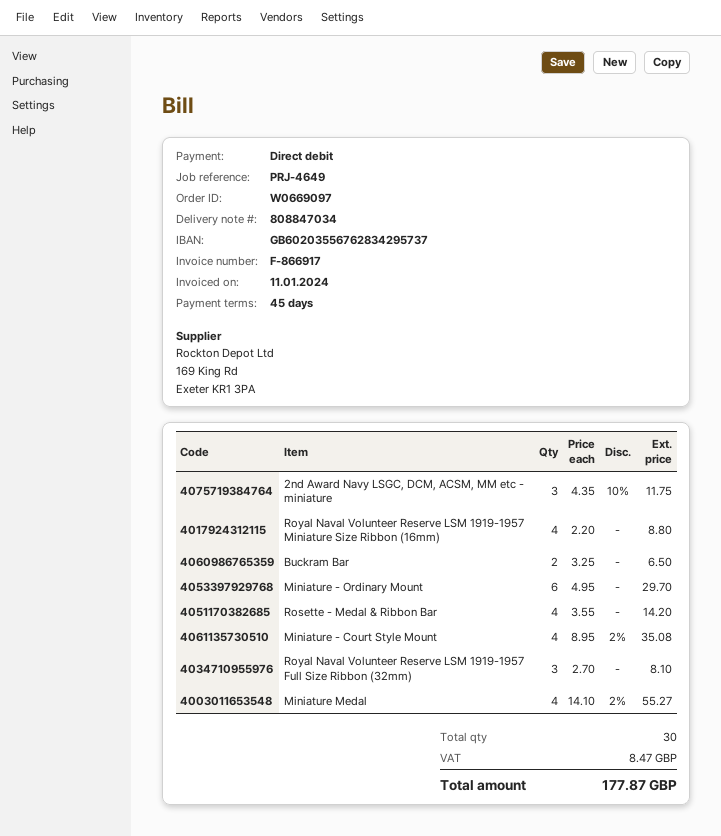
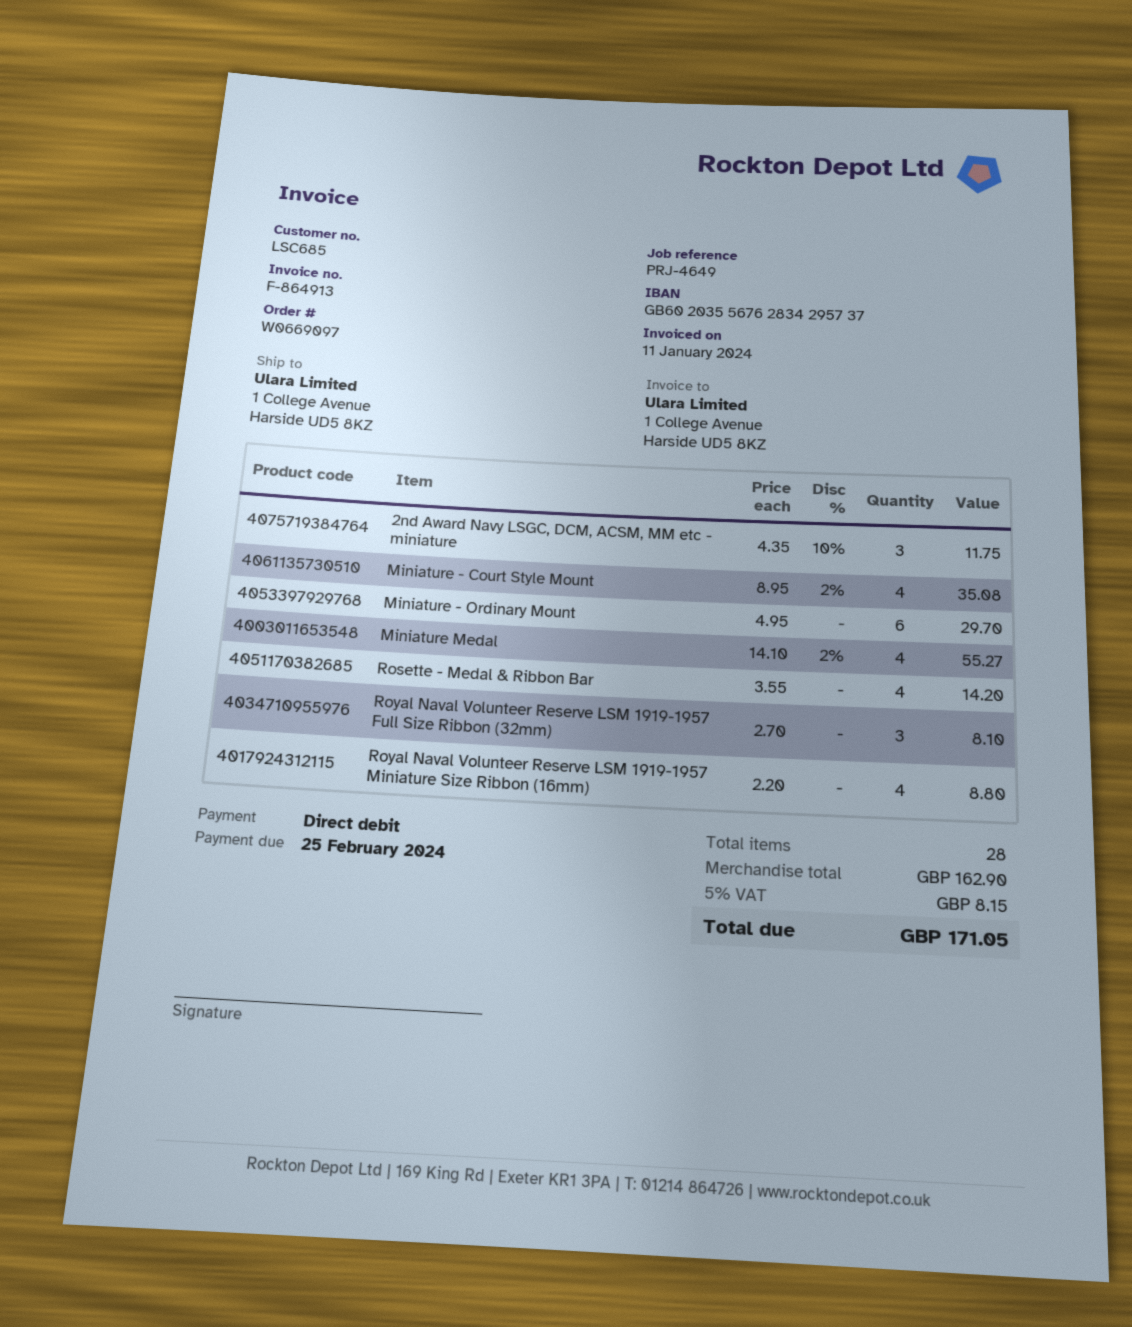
invoice number: F-866917 -> F-864913
Buckram Bar: 2 x 3.25 = 6.50 -> none
total quantity: 30 -> 28
tax: 8.47 -> 8.15
total: 177.87 -> 171.05

